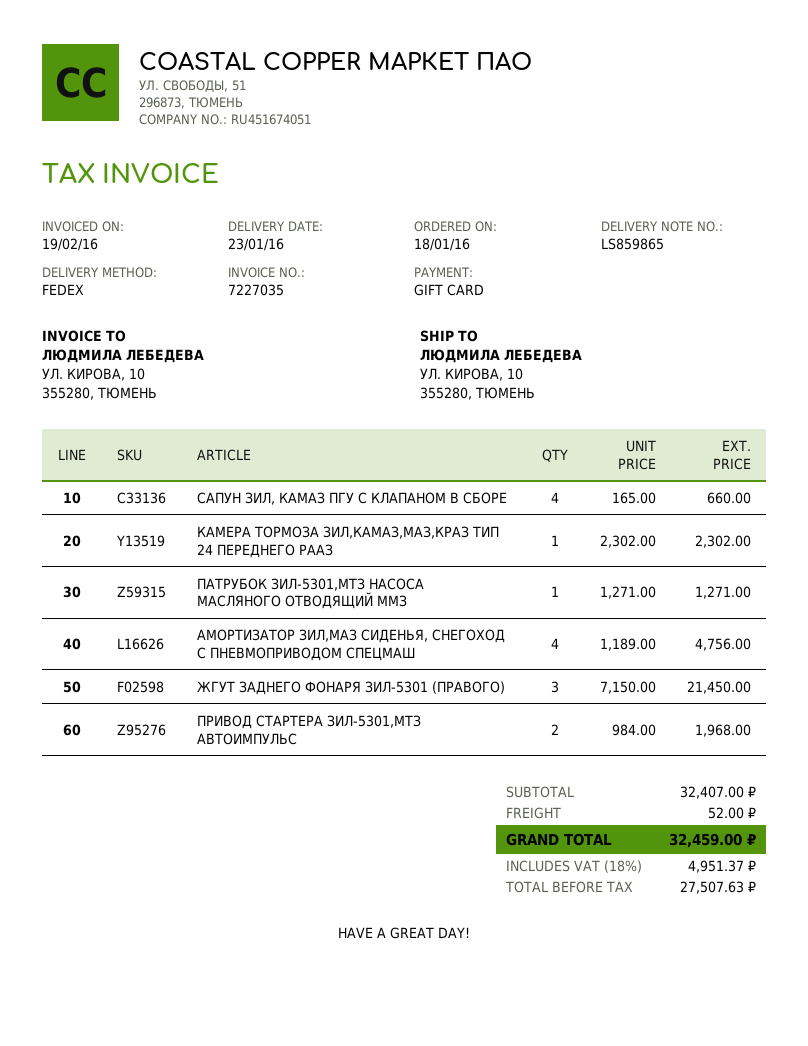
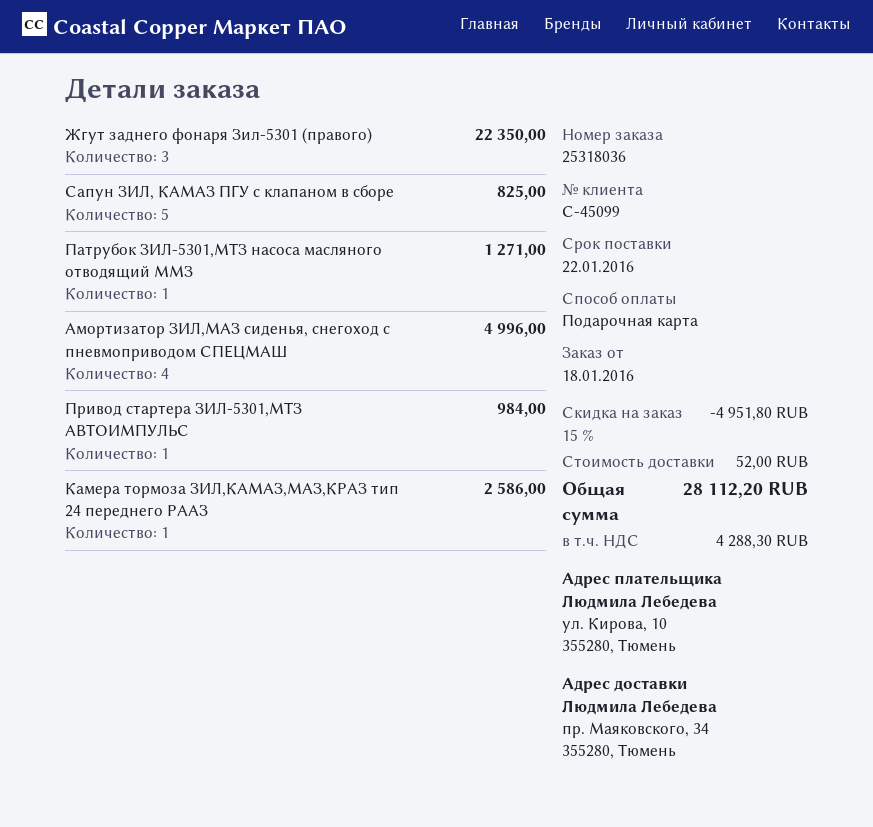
delivery date: 2016-01-23 -> 2016-01-22
ship to: УЛ. КИРОВА, 10, 355280, ТЮМЕНЬ -> пр. Маяковского, 34, 355280, Тюмень
САПУН ЗИЛ, КАМАЗ ПГУ С КЛАПАНОМ В СБОРЕ: 4 for 660.00 -> 5 for 825.00
КАМЕРА ТОРМОЗА ЗИЛ,КАМАЗ,МАЗ,КРАЗ ТИП 24 ПЕРЕДНЕГО РААЗ: 1 for 2302.00 -> 1 for 2586.00
АМОРТИЗАТОР ЗИЛ,МАЗ СИДЕНЬЯ, СНЕГОХОД С ПНЕВМОПРИВОДОМ СПЕЦМАШ: 4 for 4756.00 -> 4 for 4996.00
ЖГУТ ЗАДНЕГО ФОНАРЯ ЗИЛ-5301 (ПРАВОГО): 3 for 21450.00 -> 3 for 22350.00
ПРИВОД СТАРТЕРА ЗИЛ-5301,МТЗ АВТОИМПУЛЬС: 2 for 1968.00 -> 1 for 984.00
discount: none -> 15% = 4951.80
tax: 4951.37 -> 4288.30
total: 32459.00 -> 28112.20

